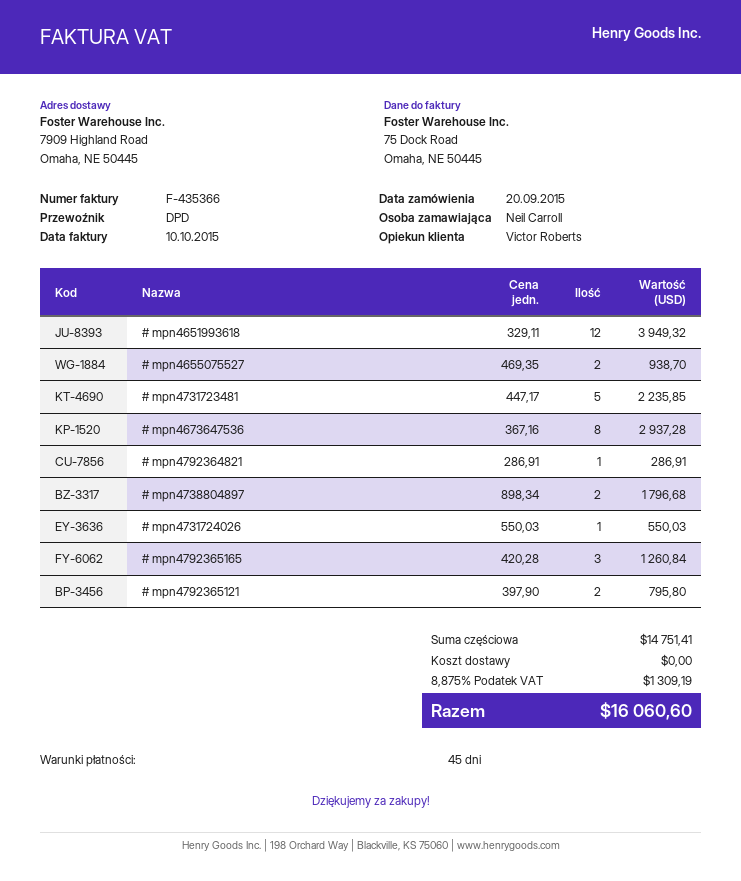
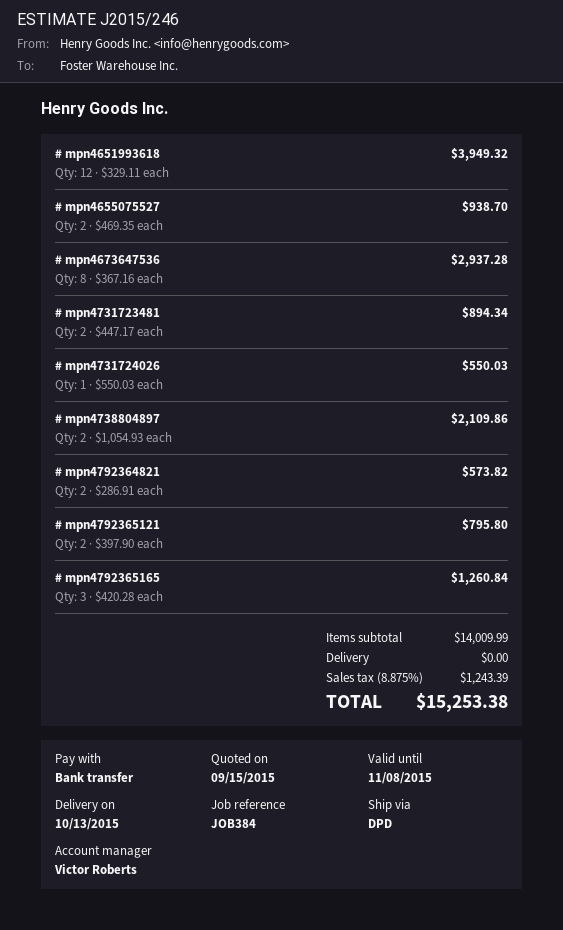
# mpn4731723481: 5 x 447.17 = 2235.85 -> 2 x 447.17 = 894.34
# mpn4792364821: 1 x 286.91 = 286.91 -> 2 x 286.91 = 573.82
# mpn4738804897: 2 x 898.34 = 1796.68 -> 2 x 1054.93 = 2109.86
subtotal: 14751.41 -> 14009.99
tax: 8.875% = 1309.19 -> 8.875% = 1243.39
total: 16060.60 -> 15253.38

